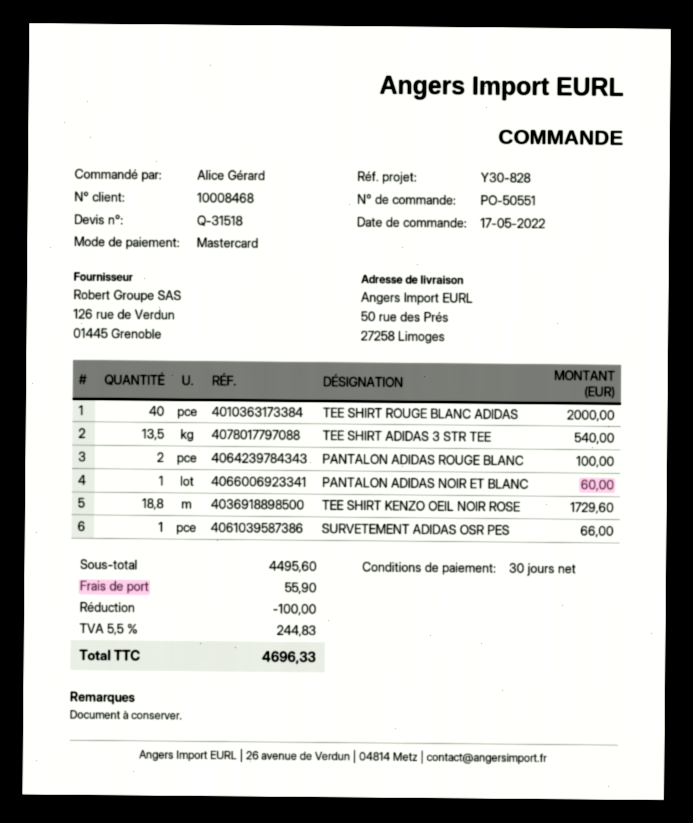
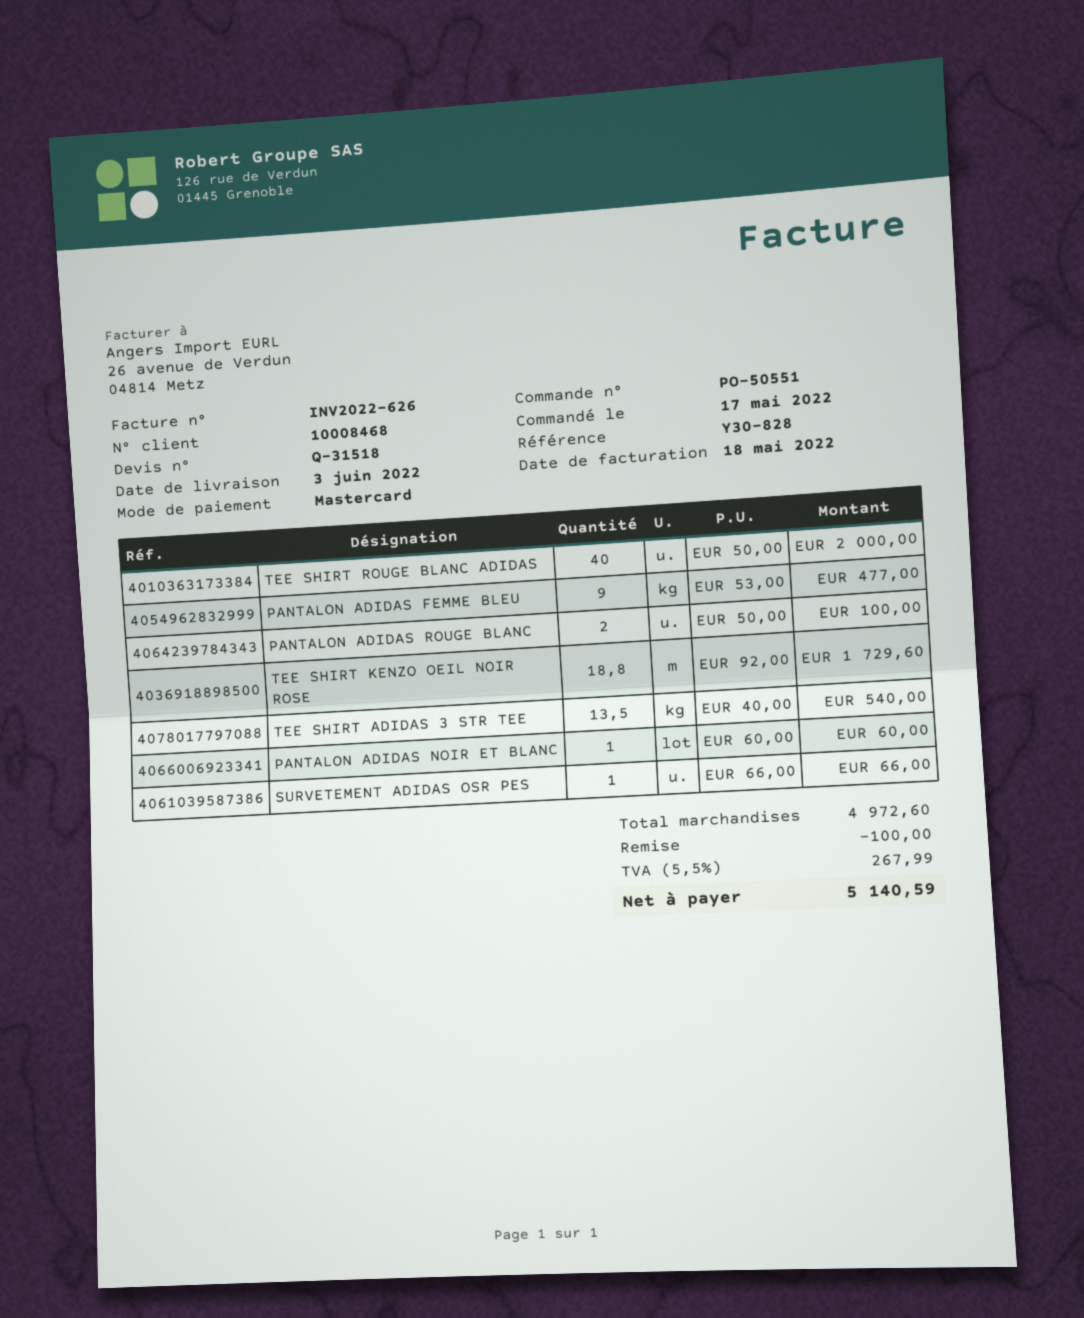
PANTALON ADIDAS FEMME BLEU: none -> 9 for 477.00
subtotal: 4495.60 -> 4972.60
shipping: 55.90 -> none
tax: 5.5% = 244.83 -> 5.5% = 267.99
total: 4696.33 -> 5140.59

